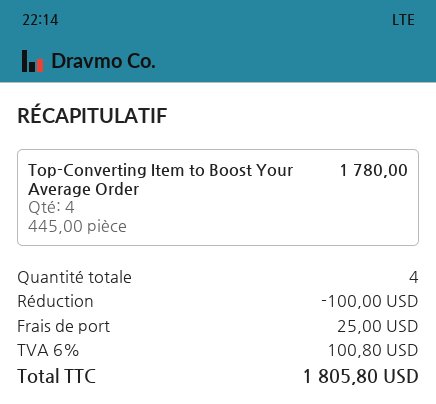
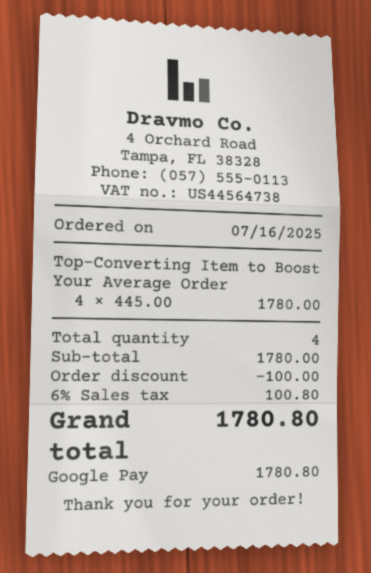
shipping: 25.00 -> none
total: 1805.80 -> 1780.80

